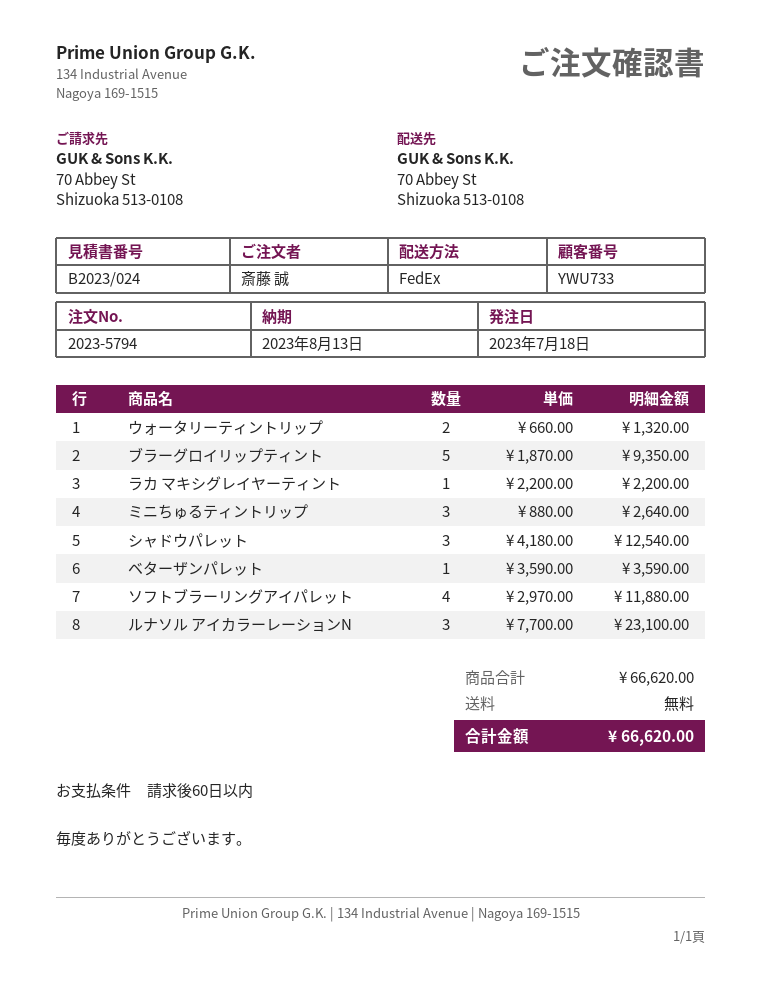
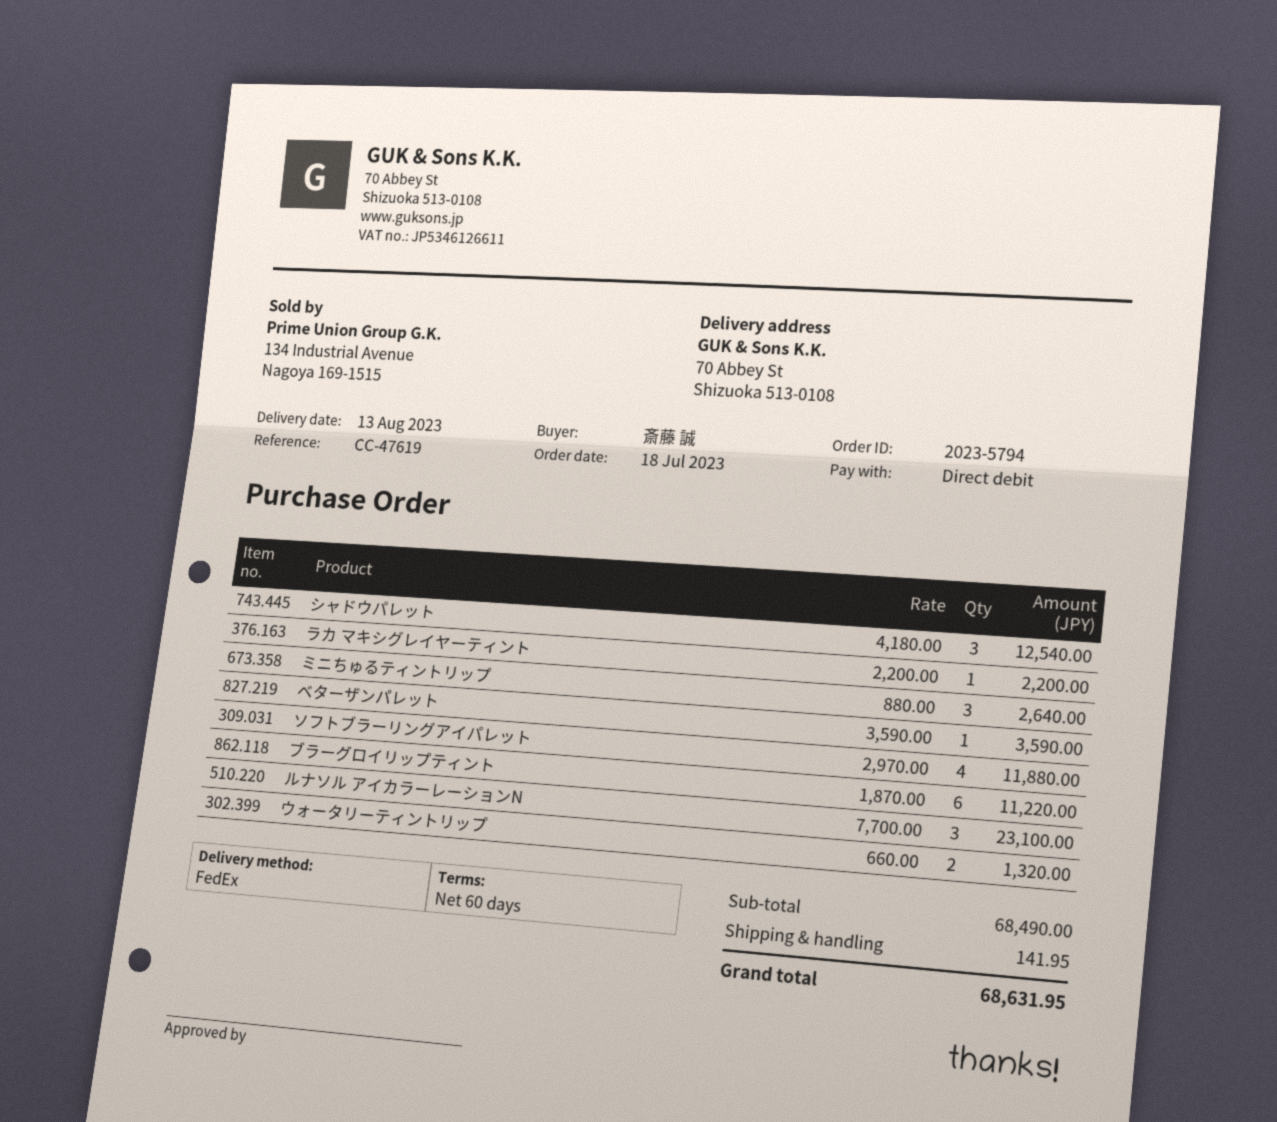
ブラーグロイリップティント: 5 x 1870.00 = 9350.00 -> 6 x 1870.00 = 11220.00
subtotal: 66620.00 -> 68490.00
shipping: 0.00 -> 141.95
total: 66620.00 -> 68631.95

